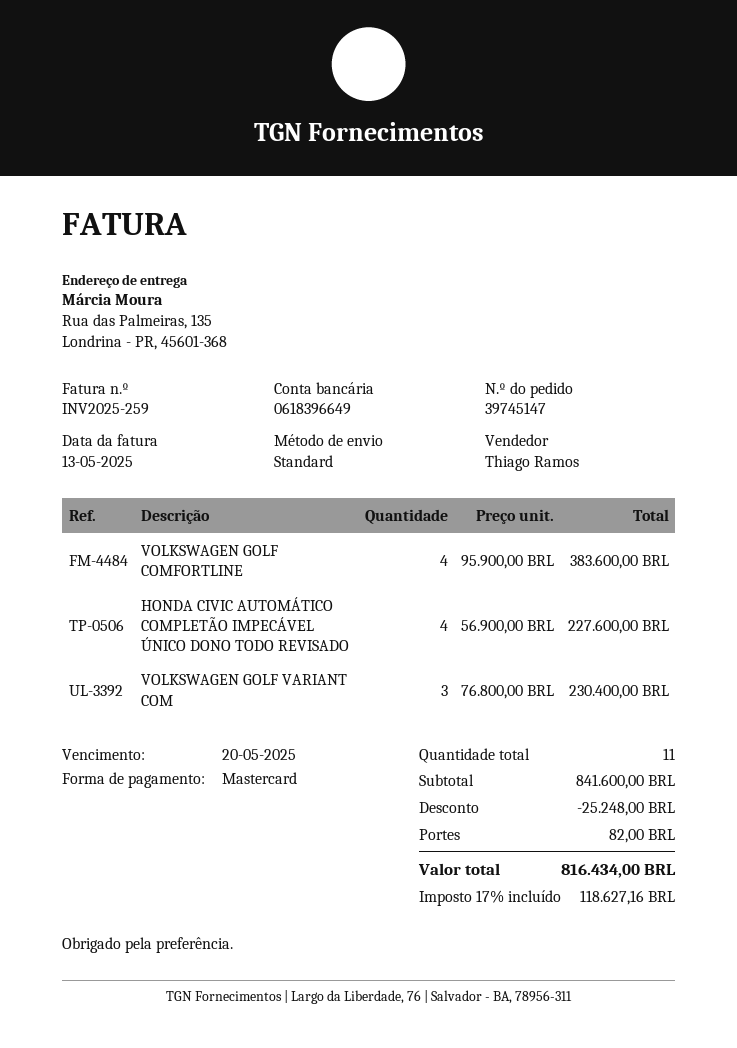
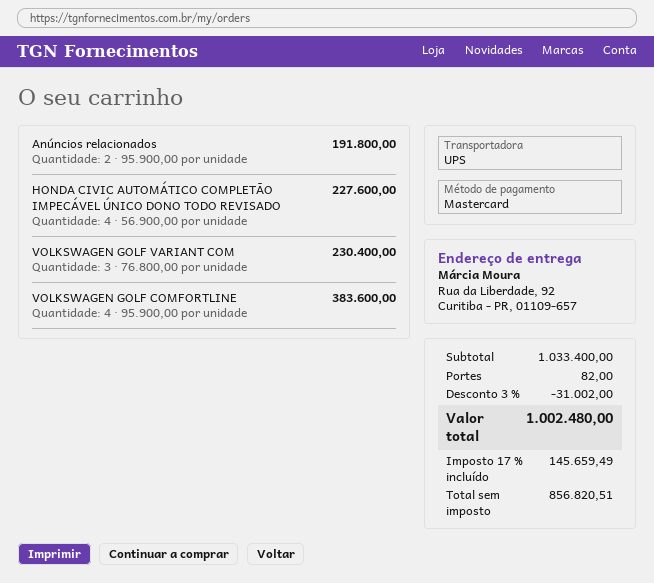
shipping method: standard -> UPS
ship to: Rua das Palmeiras, 135, Londrina - PR, 45601-368 -> Rua da Liberdade, 92, Curitiba - PR, 01109-657
Anúncios relacionados: none -> 2 x 95900.00 = 191800.00
subtotal: 841600.00 -> 1033400.00
discount: 25248.00 -> 31002.00
tax: 17% = 118627.16 -> 17% = 145659.49
total: 816434.00 -> 1002480.00

